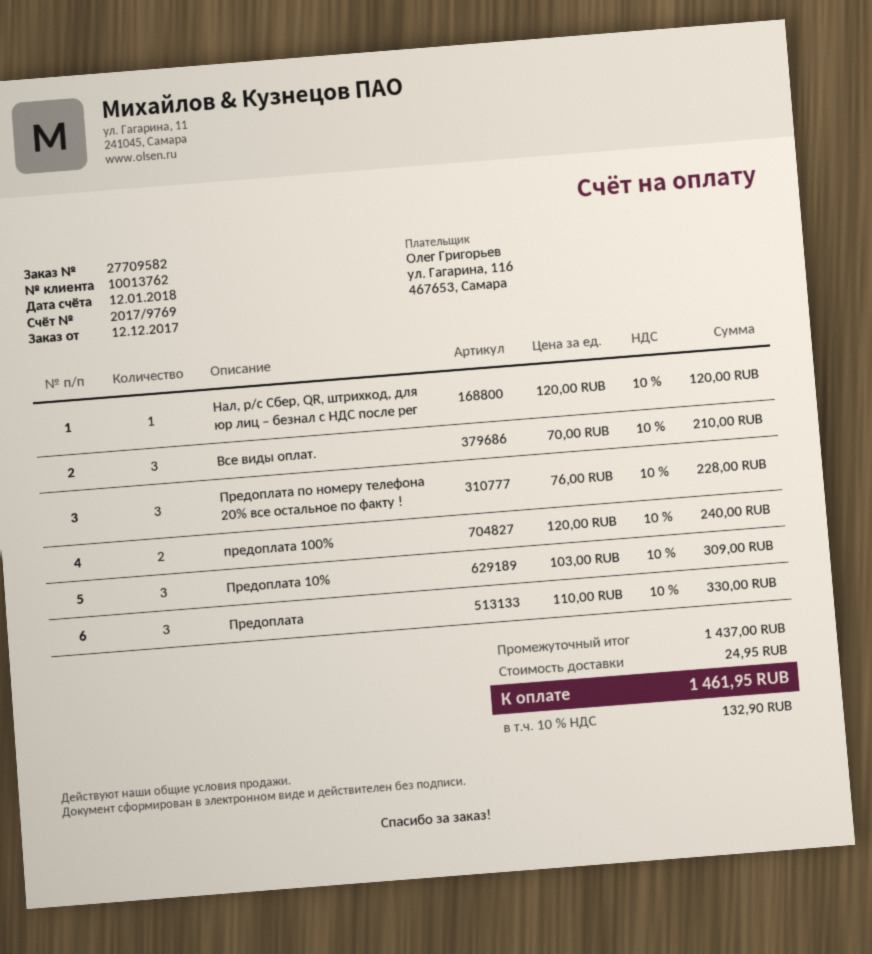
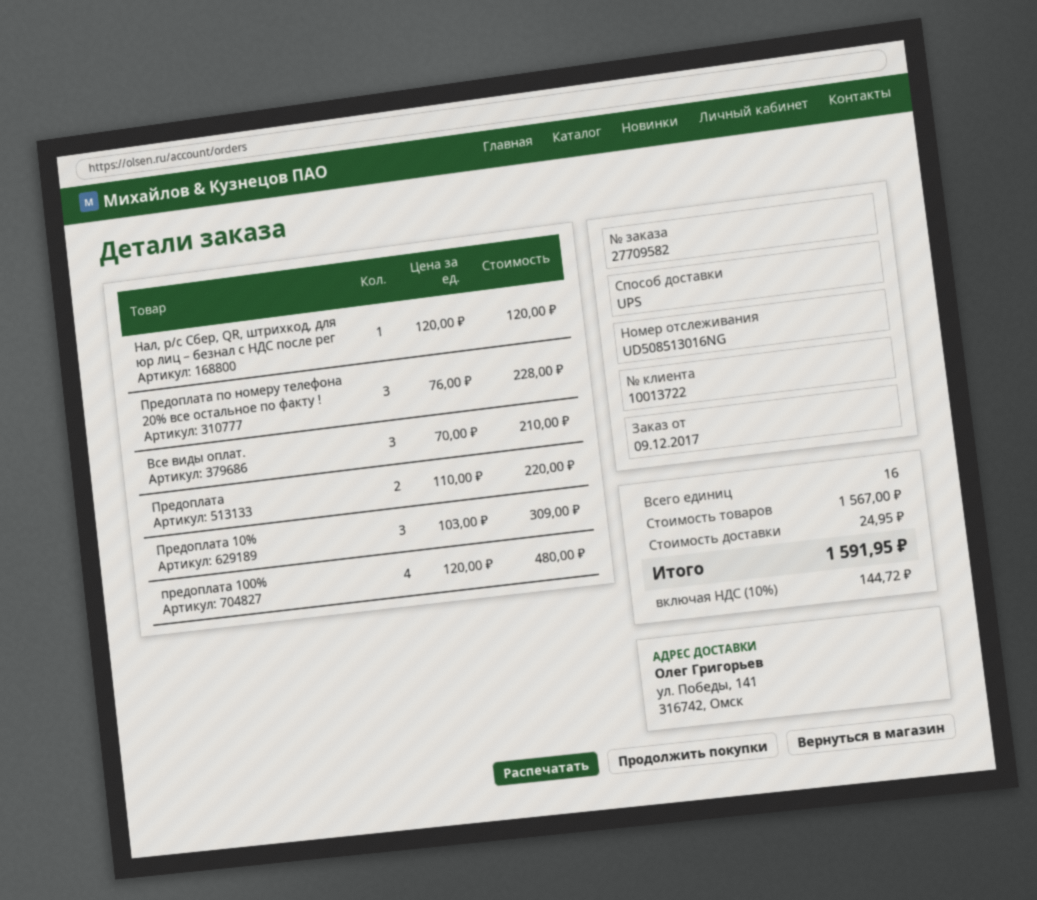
order date: 2017-12-12 -> 2017-12-09
customer number: 10013762 -> 10013722
предоплата 100%: 2 x 120.00 = 240.00 -> 4 x 120.00 = 480.00
Предоплата: 3 x 110.00 = 330.00 -> 2 x 110.00 = 220.00
subtotal: 1437.00 -> 1567.00
tax: 10% = 132.90 -> 10% = 144.72
total: 1461.95 -> 1591.95

